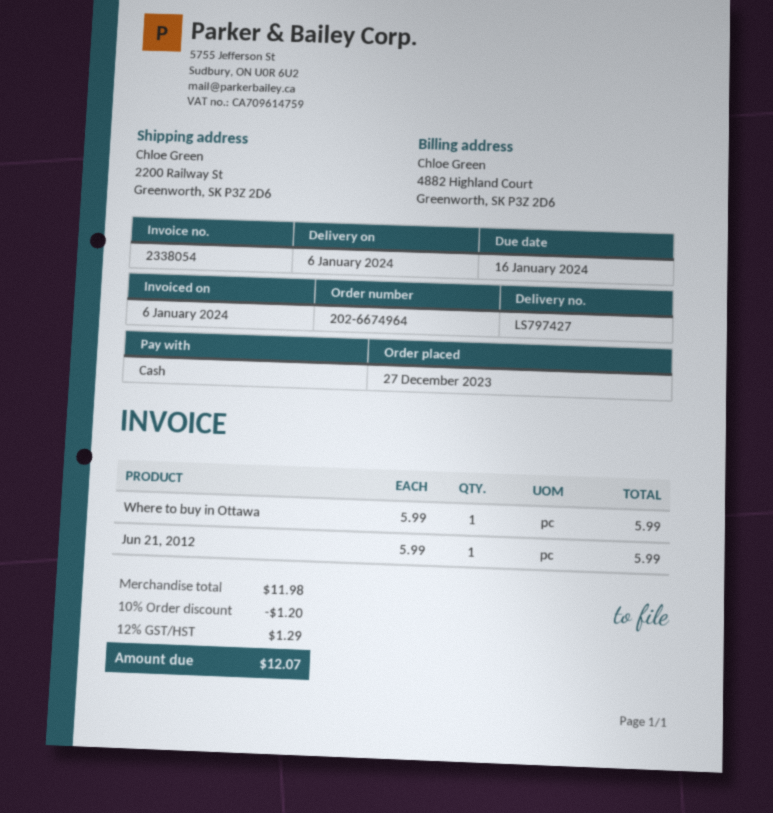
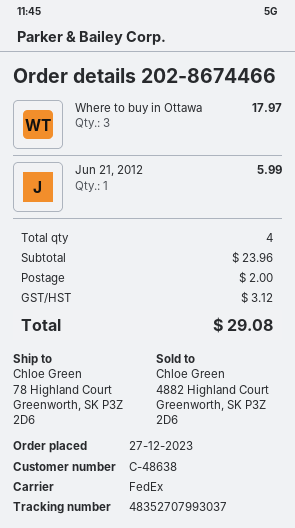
order number: 202-6674964 -> 202-8674466
ship to: 2200 Railway St, Greenworth, SK P3Z 2D6 -> 78 Highland Court, Greenworth, SK P3Z 2D6
Where to buy in Ottawa: 1 for 5.99 -> 3 for 17.97
subtotal: 11.98 -> 23.96
discount: 10% = 1.20 -> none
shipping: none -> 2.00
tax: 1.29 -> 3.12
total: 12.07 -> 29.08

